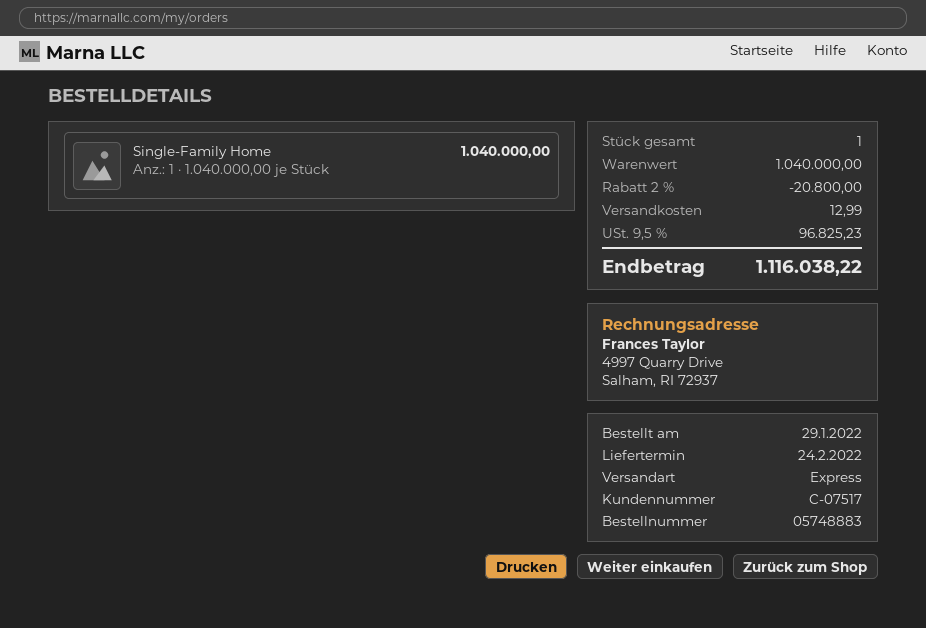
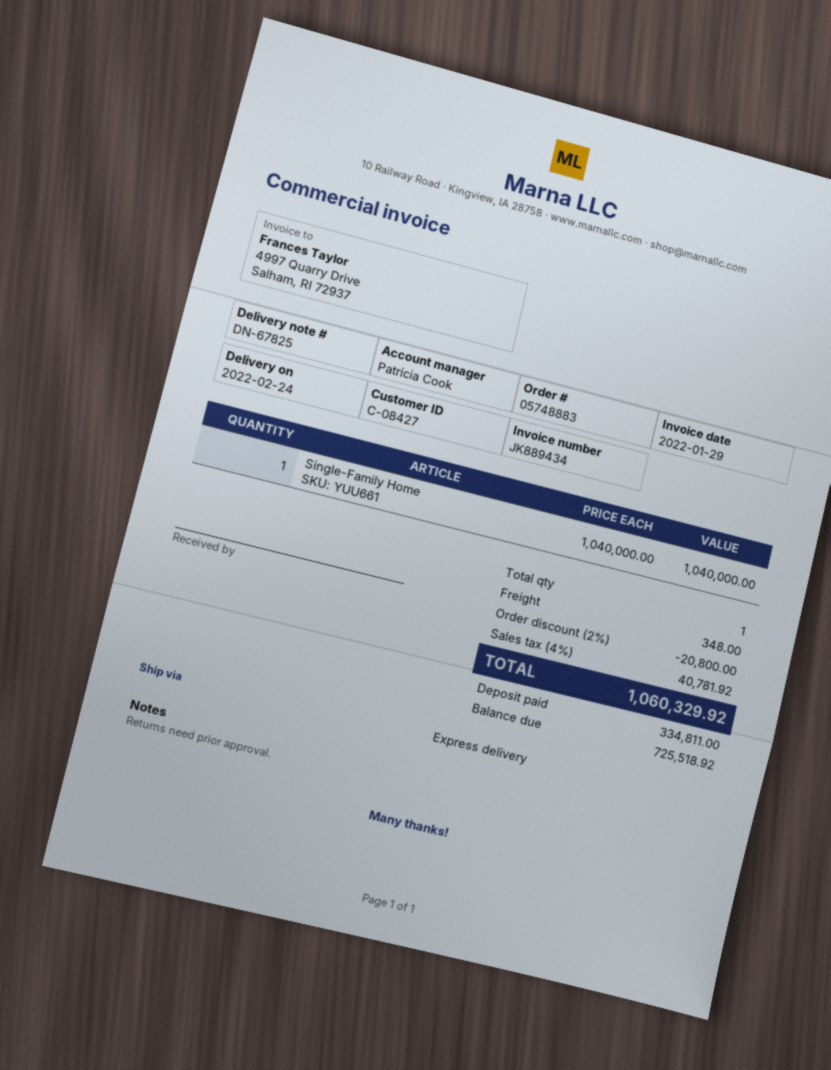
customer number: C-07517 -> C-08427
shipping: 12.99 -> 348.00
tax: 9.5% = 96825.23 -> 4% = 40781.92
total: 1116038.22 -> 1060329.92

